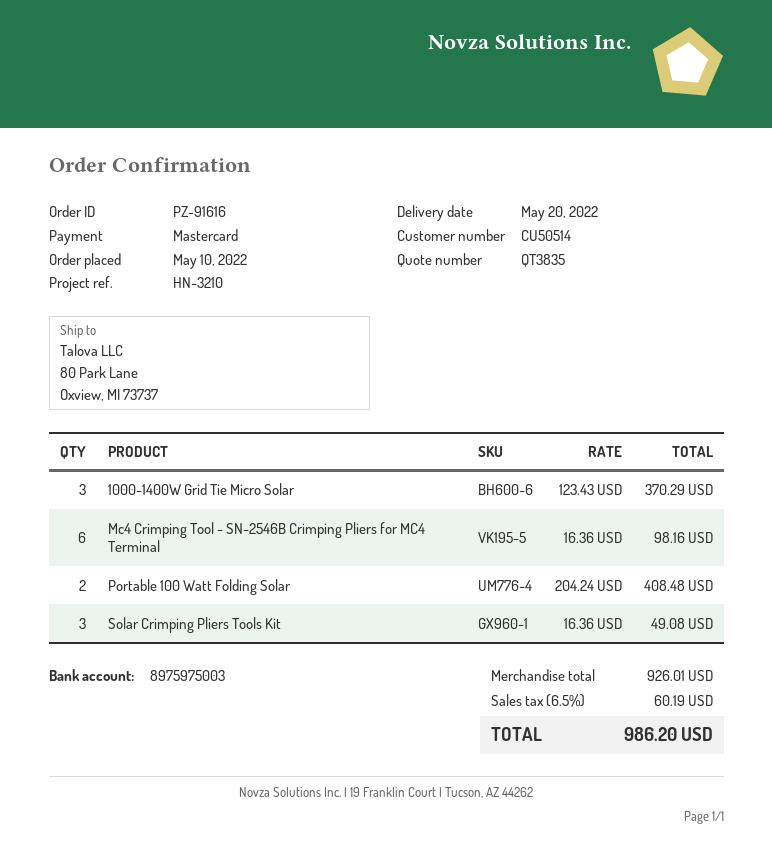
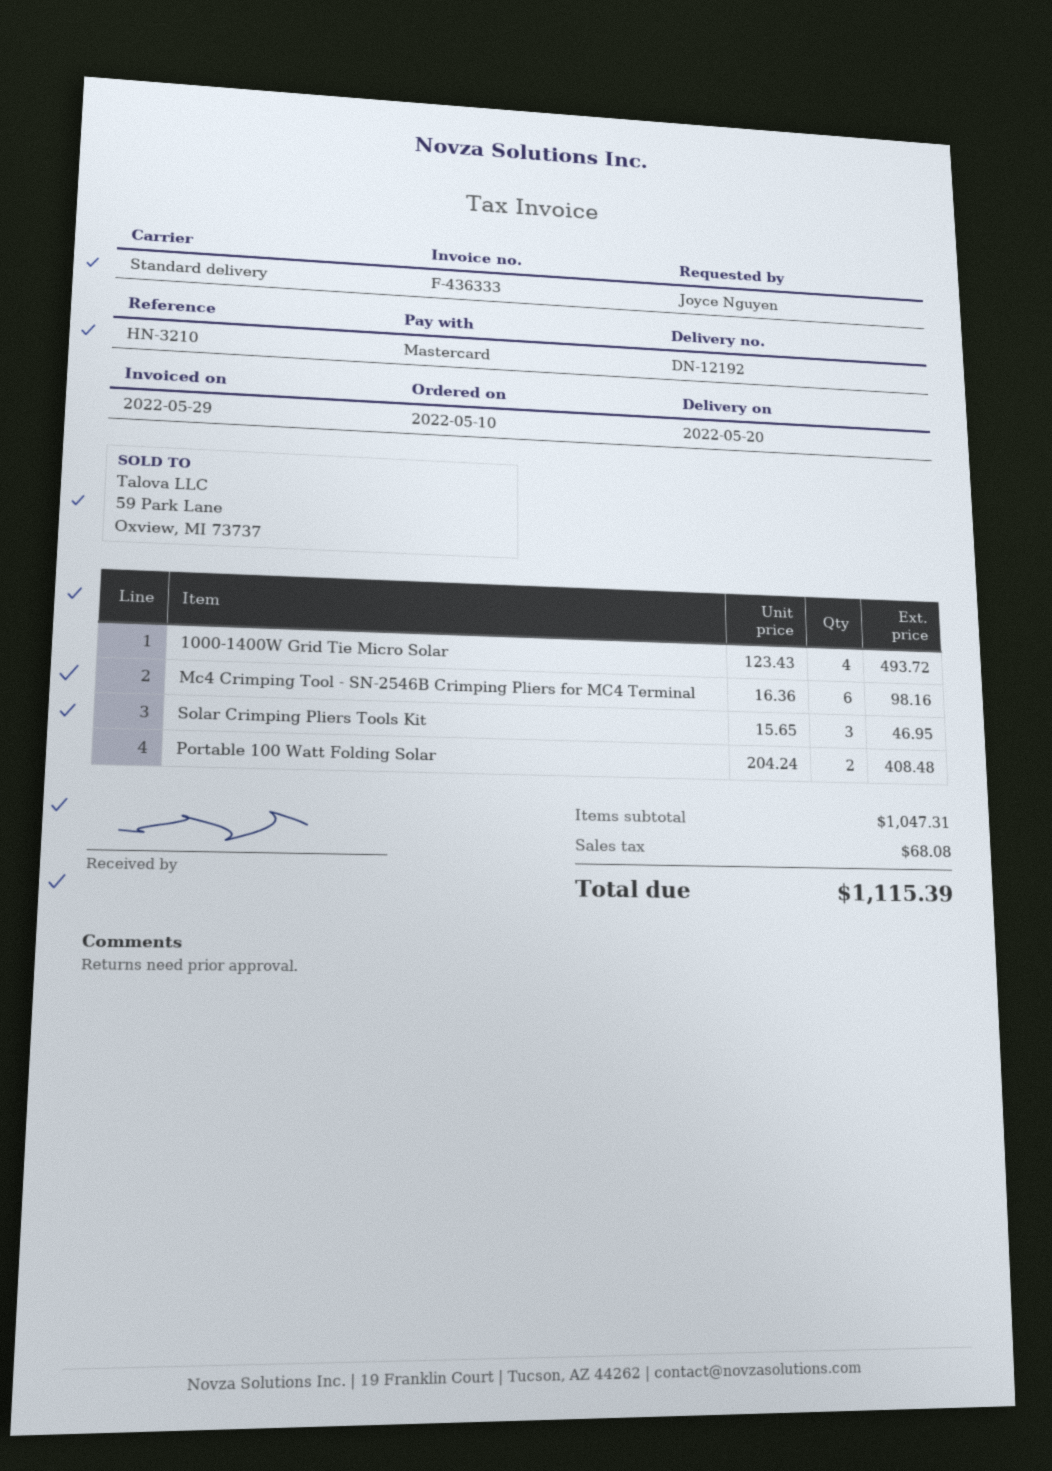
1000-1400W Grid Tie Micro Solar: 3 x 123.43 = 370.29 -> 4 x 123.43 = 493.72
Solar Crimping Pliers Tools Kit: 3 x 16.36 = 49.08 -> 3 x 15.65 = 46.95
subtotal: 926.01 -> 1047.31
tax: 60.19 -> 68.08
total: 986.20 -> 1115.39

